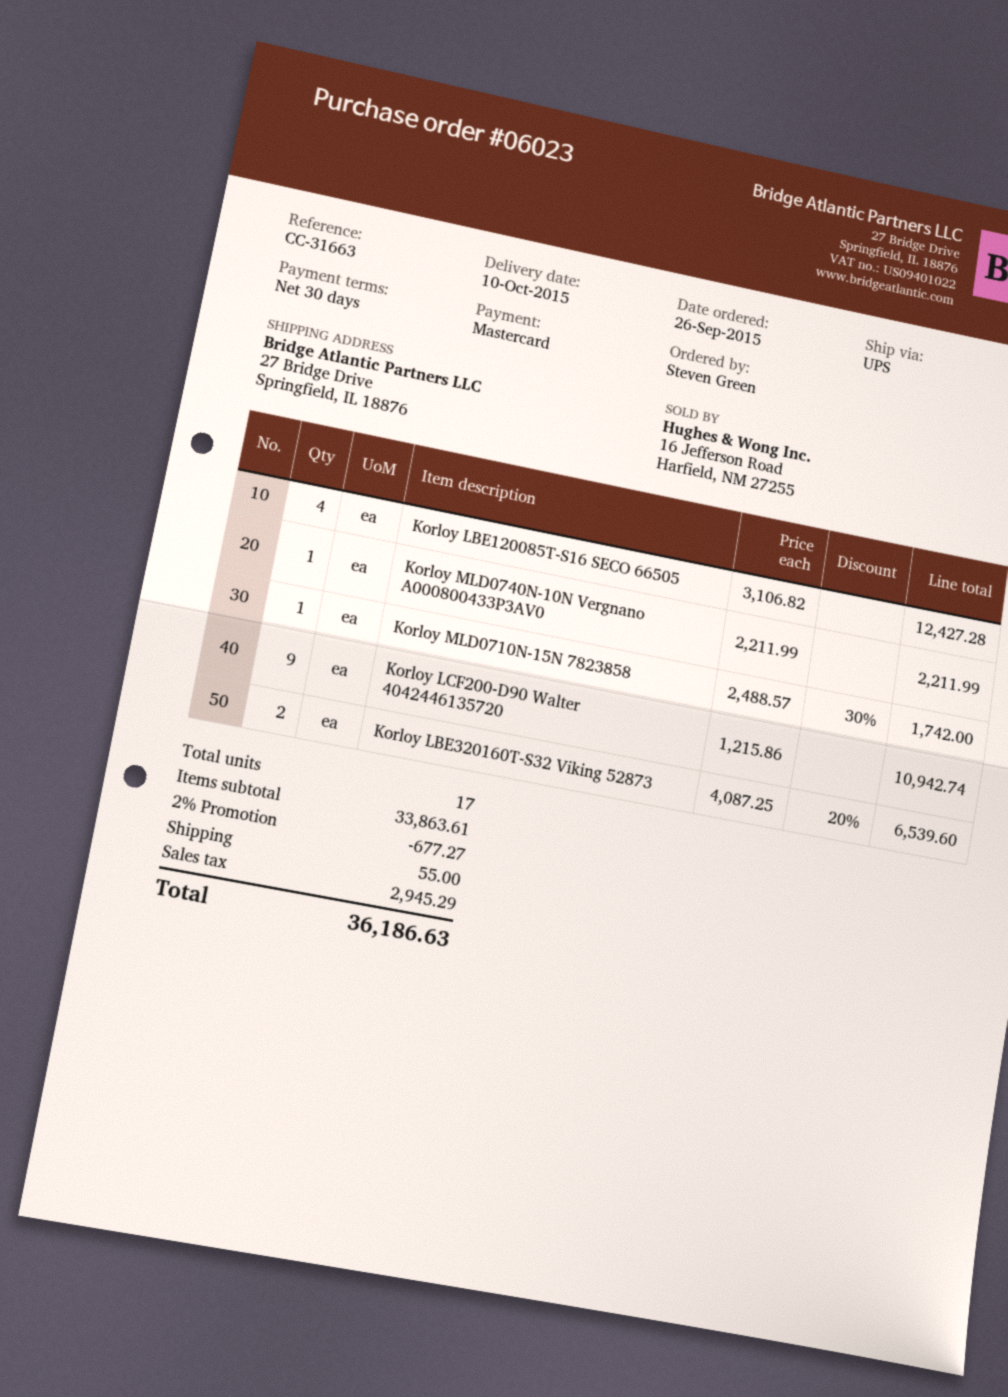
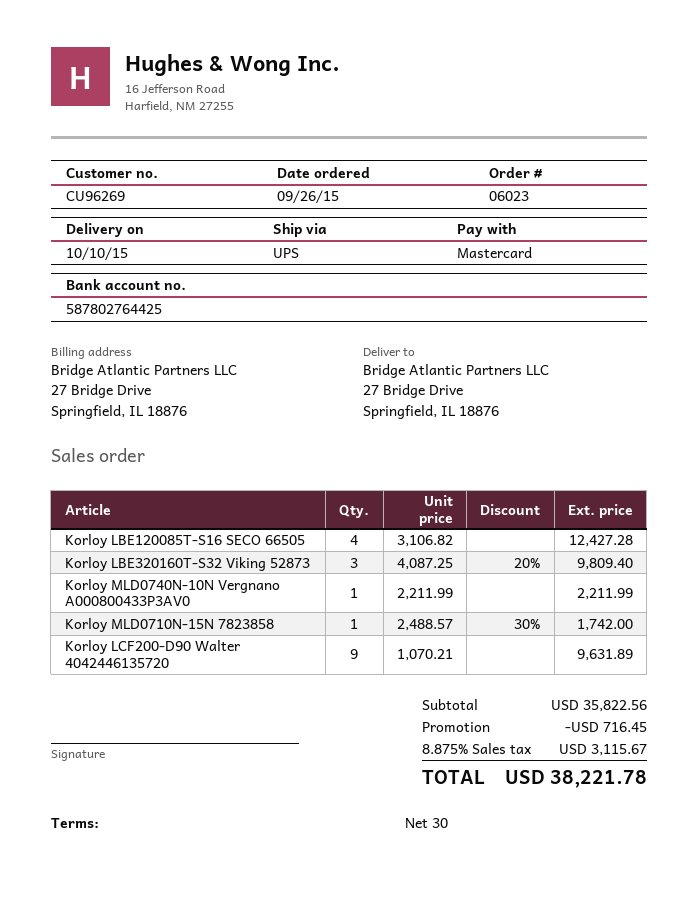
Korloy LCF200-D90 Walter 4042446135720: 9 x 1215.86 = 10942.74 -> 9 x 1070.21 = 9631.89
Korloy LBE320160T-S32 Viking 52873: 2 x 4087.25 - 20% = 6539.60 -> 3 x 4087.25 - 20% = 9809.40
subtotal: 33863.61 -> 35822.56
discount: 677.27 -> 716.45
shipping: 55.00 -> none
tax: 2945.29 -> 3115.67
total: 36186.63 -> 38221.78

